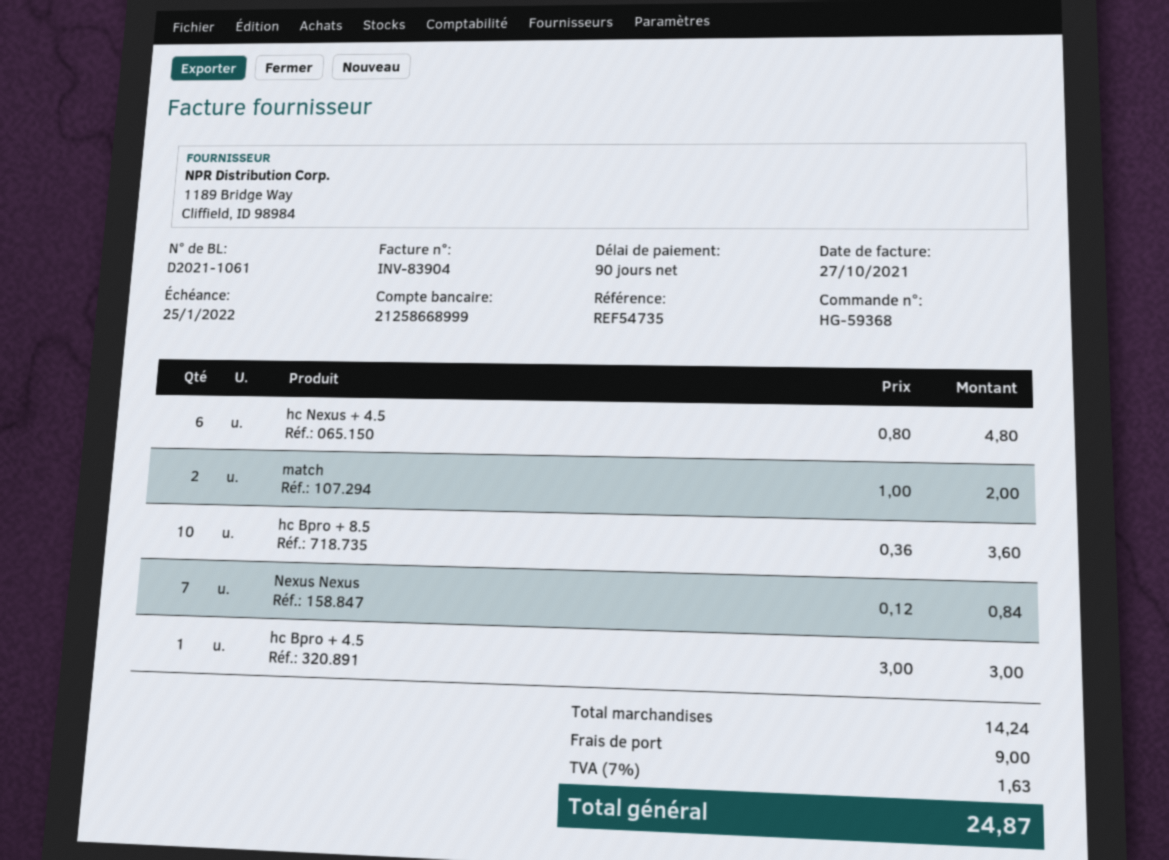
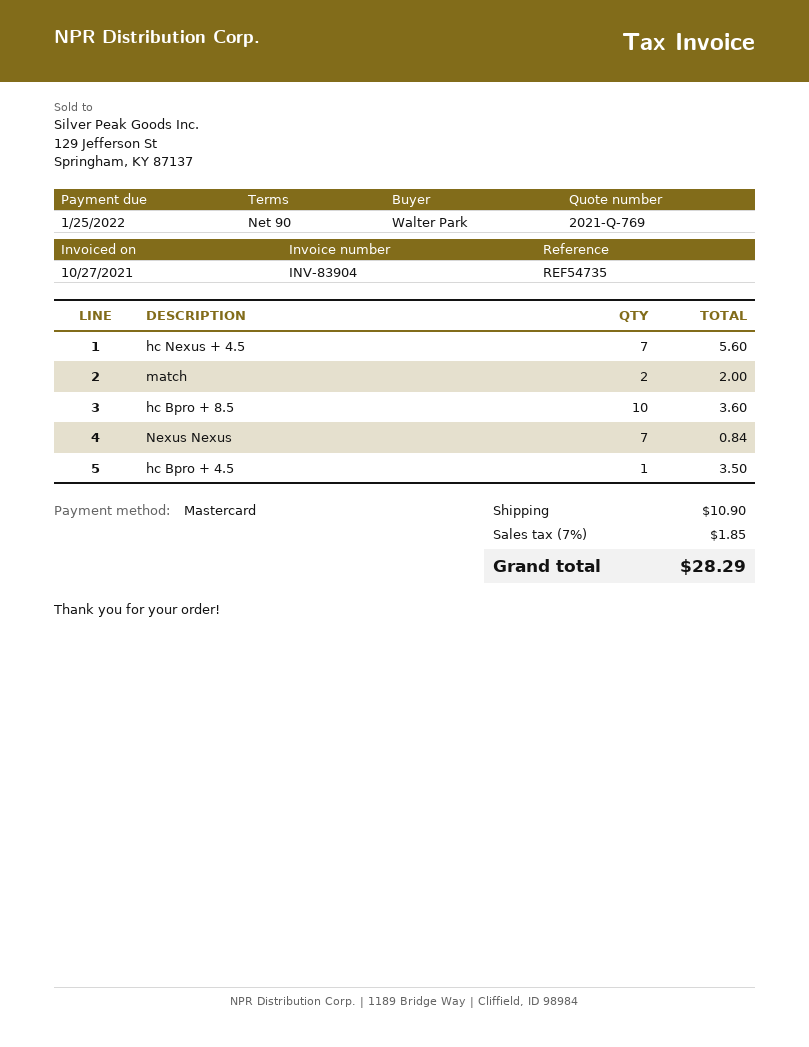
hc Nexus + 4.5: 6 for 4.80 -> 7 for 5.60
hc Bpro + 4.5: 1 for 3.00 -> 1 for 3.50
shipping: 9.00 -> 10.90
tax: 7% = 1.63 -> 7% = 1.85
total: 24.87 -> 28.29

